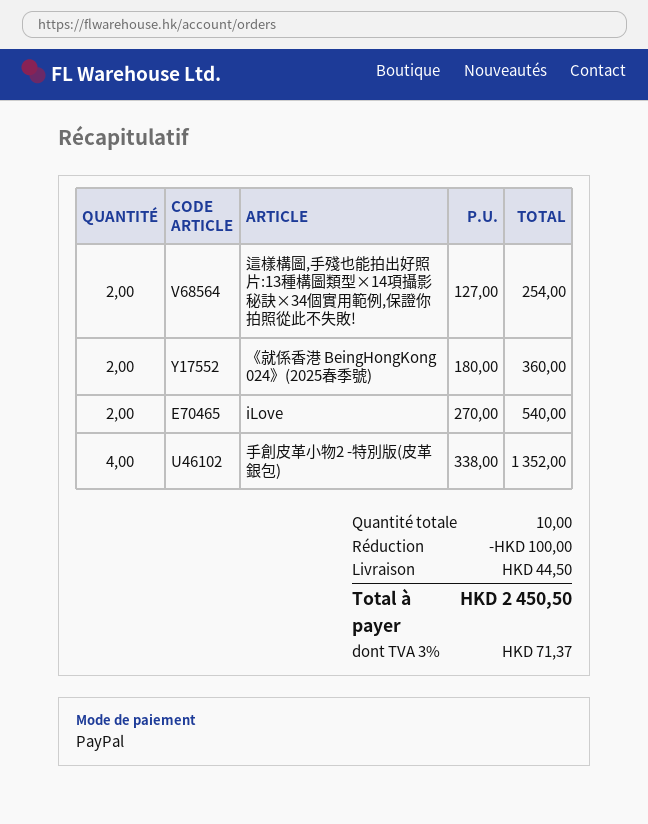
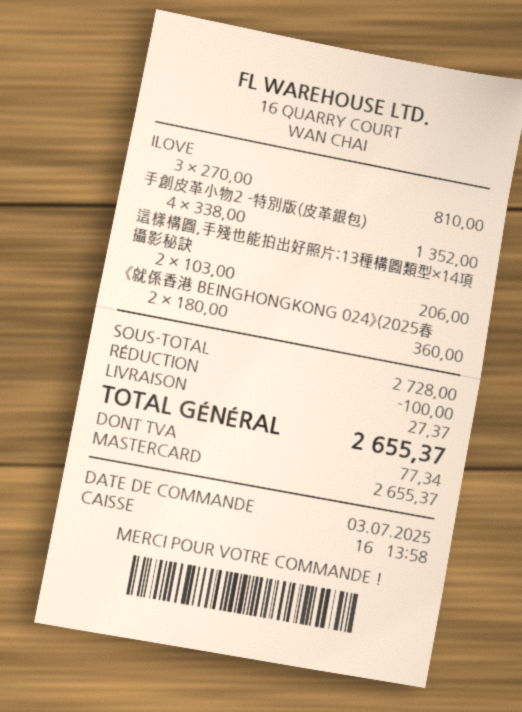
payment method: PayPal -> Mastercard
這樣構圖,手殘也能拍出好照片:13種構圖類型×14項攝影秘訣×34個實用範例,保證你拍照從此不失敗!: 2 x 127.00 = 254.00 -> 2 x 103.00 = 206.00
iLove: 2 x 270.00 = 540.00 -> 3 x 270.00 = 810.00
shipping: 44.50 -> 27.37
tax: 71.37 -> 77.34
total: 2450.50 -> 2655.37

